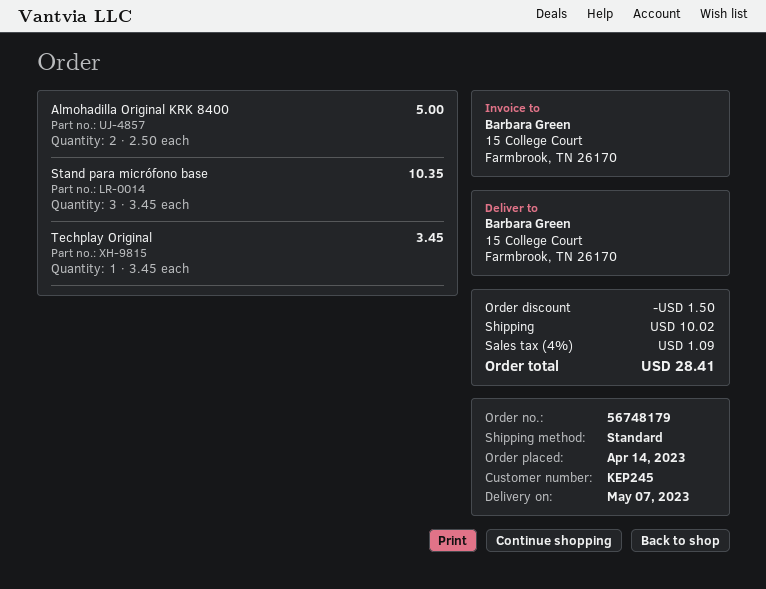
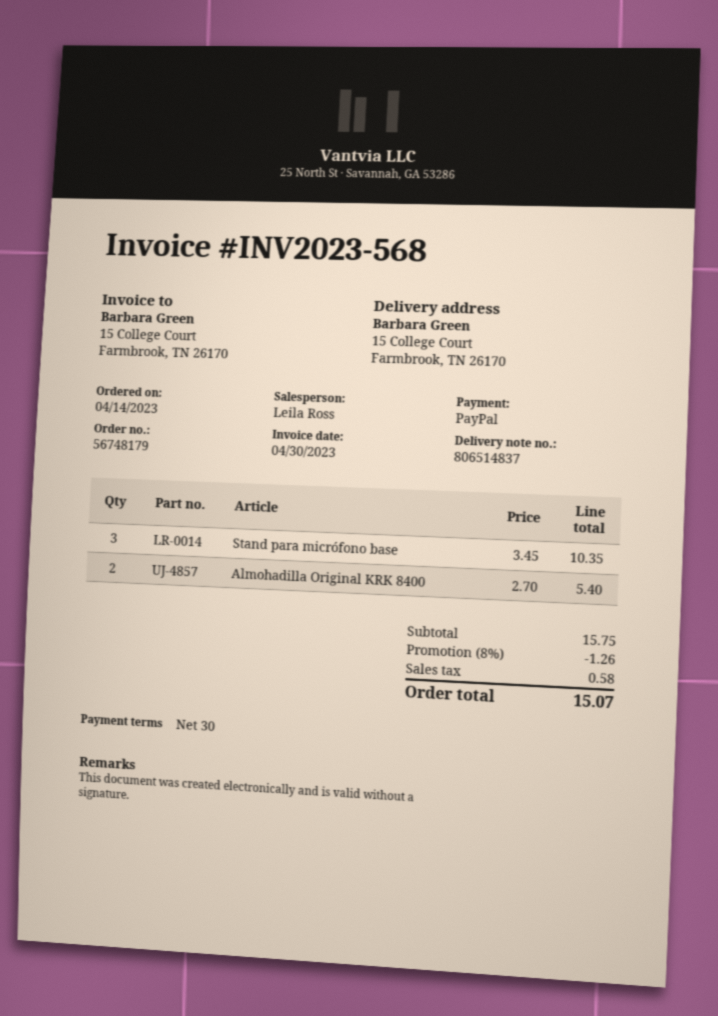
Almohadilla Original KRK 8400: 2 x 2.50 = 5.00 -> 2 x 2.70 = 5.40
Techplay Original: 1 x 3.45 = 3.45 -> none
discount: 1.50 -> 1.26
shipping: 10.02 -> none
tax: 1.09 -> 0.58
total: 28.41 -> 15.07

